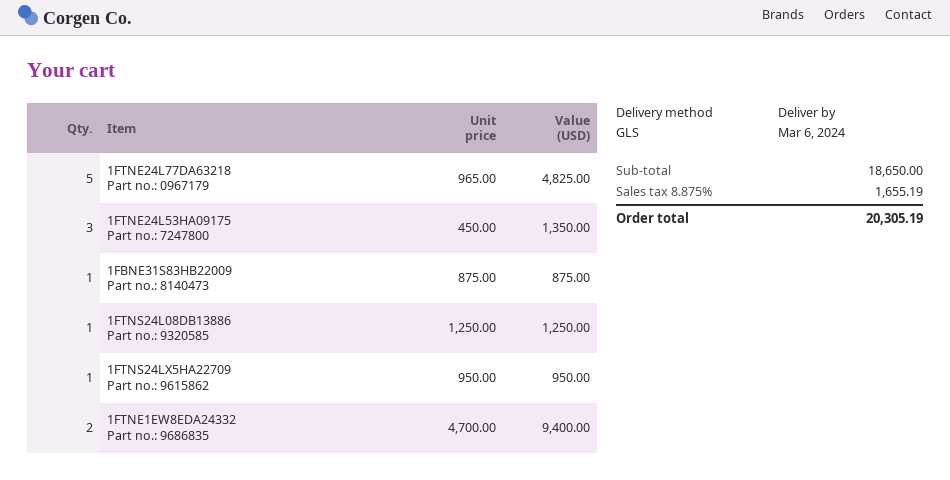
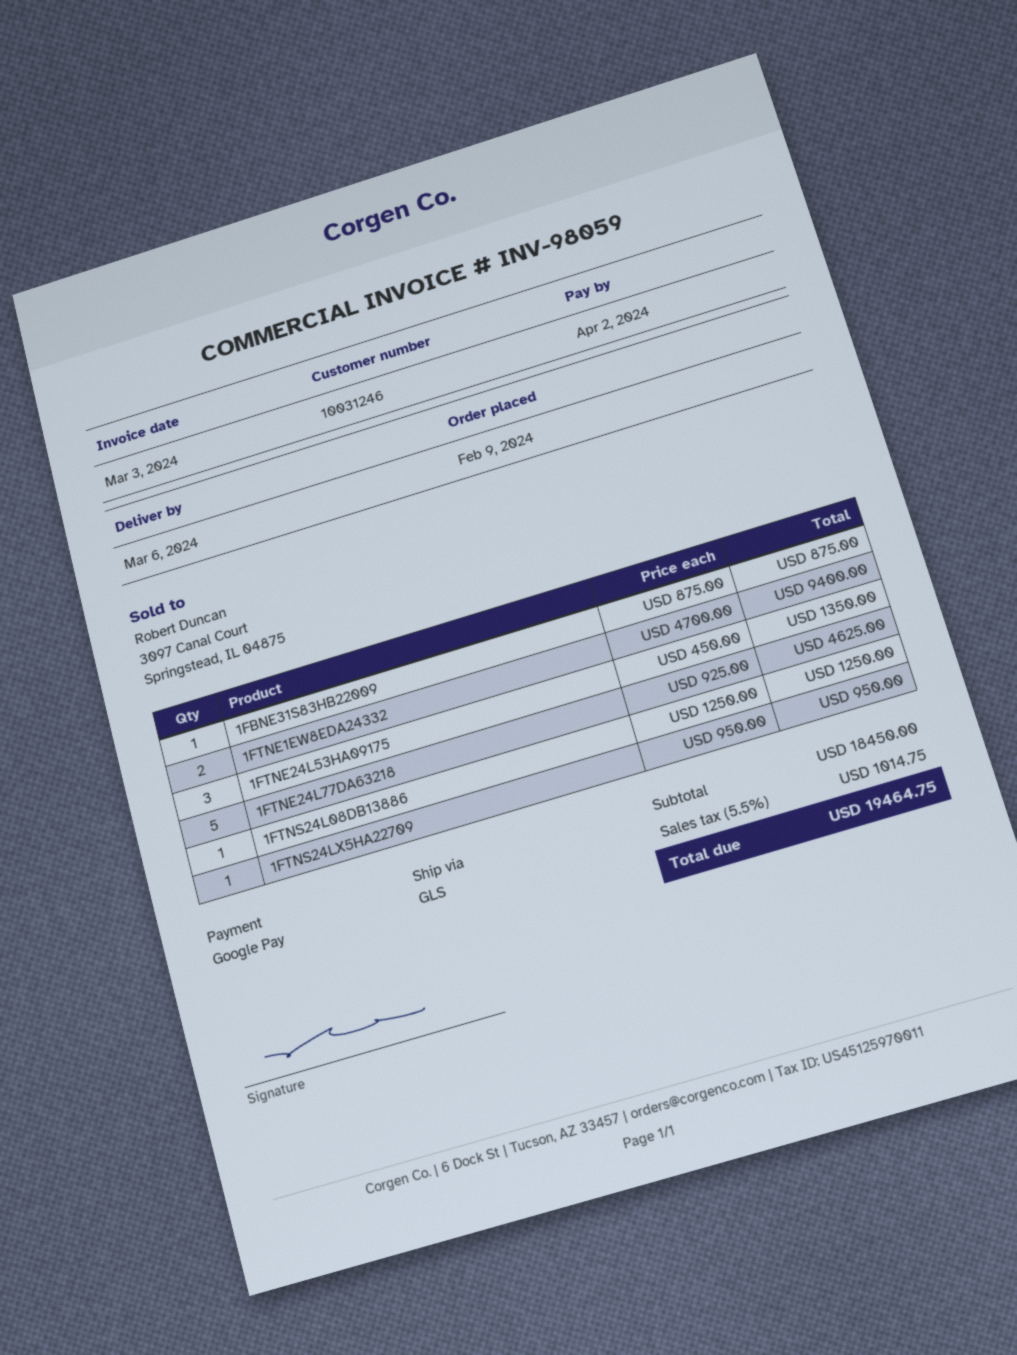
1FTNE24L77DA63218: 5 x 965.00 = 4825.00 -> 5 x 925.00 = 4625.00
subtotal: 18650.00 -> 18450.00
tax: 8.875% = 1655.19 -> 5.5% = 1014.75
total: 20305.19 -> 19464.75

